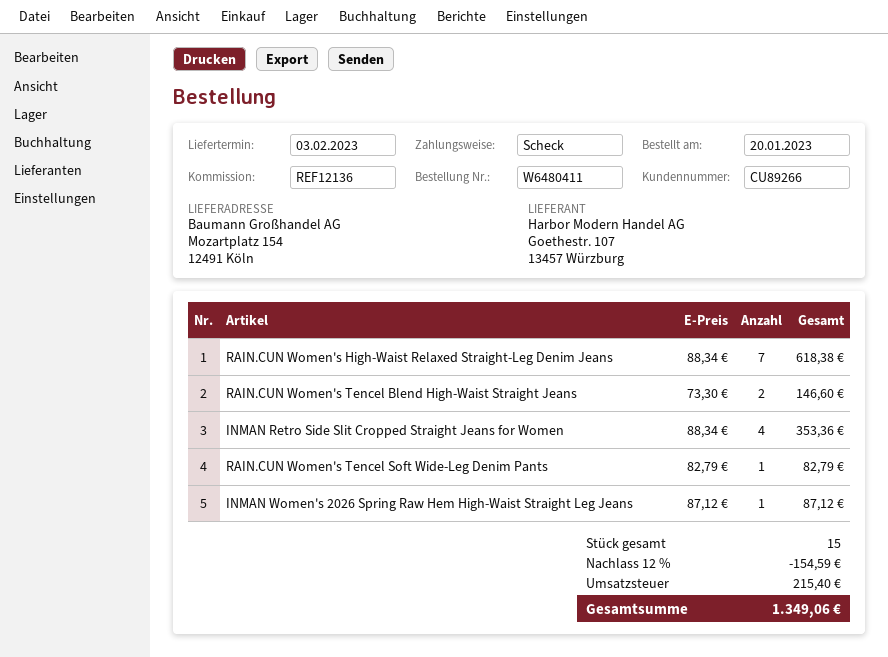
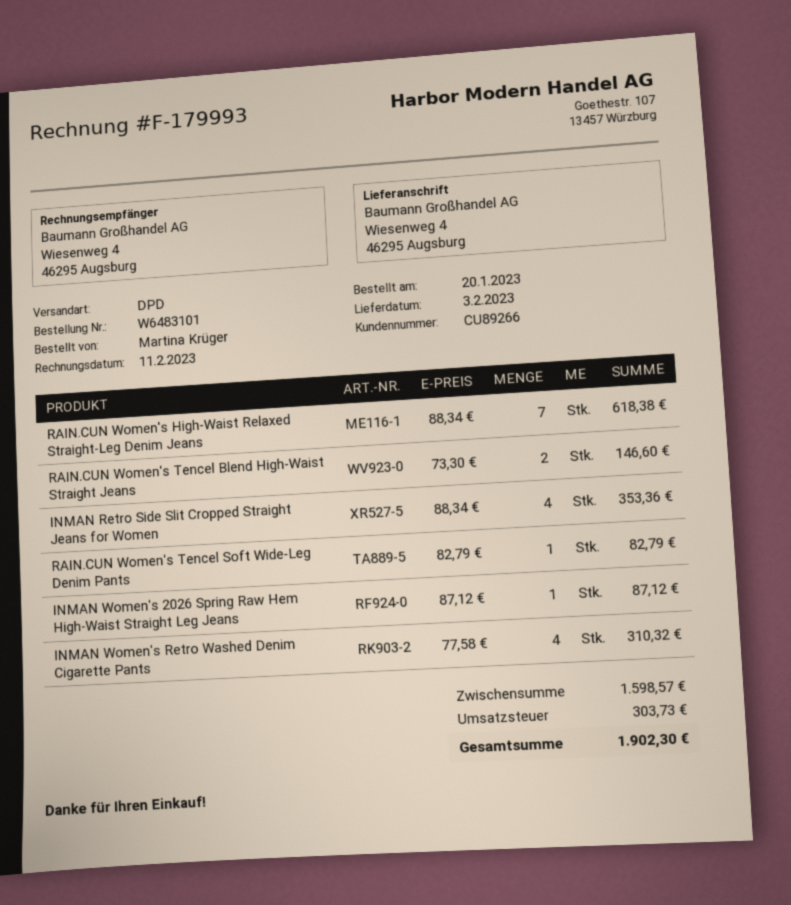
order number: W6480411 -> W6483101
ship to: Mozartplatz 154, 12491 Köln -> Wiesenweg 4, 46295 Augsburg
INMAN Women's Retro Washed Denim Cigarette Pants: none -> 4 x 77.58 = 310.32
discount: 12% = 154.59 -> none
tax: 215.40 -> 303.73
total: 1349.06 -> 1902.30

